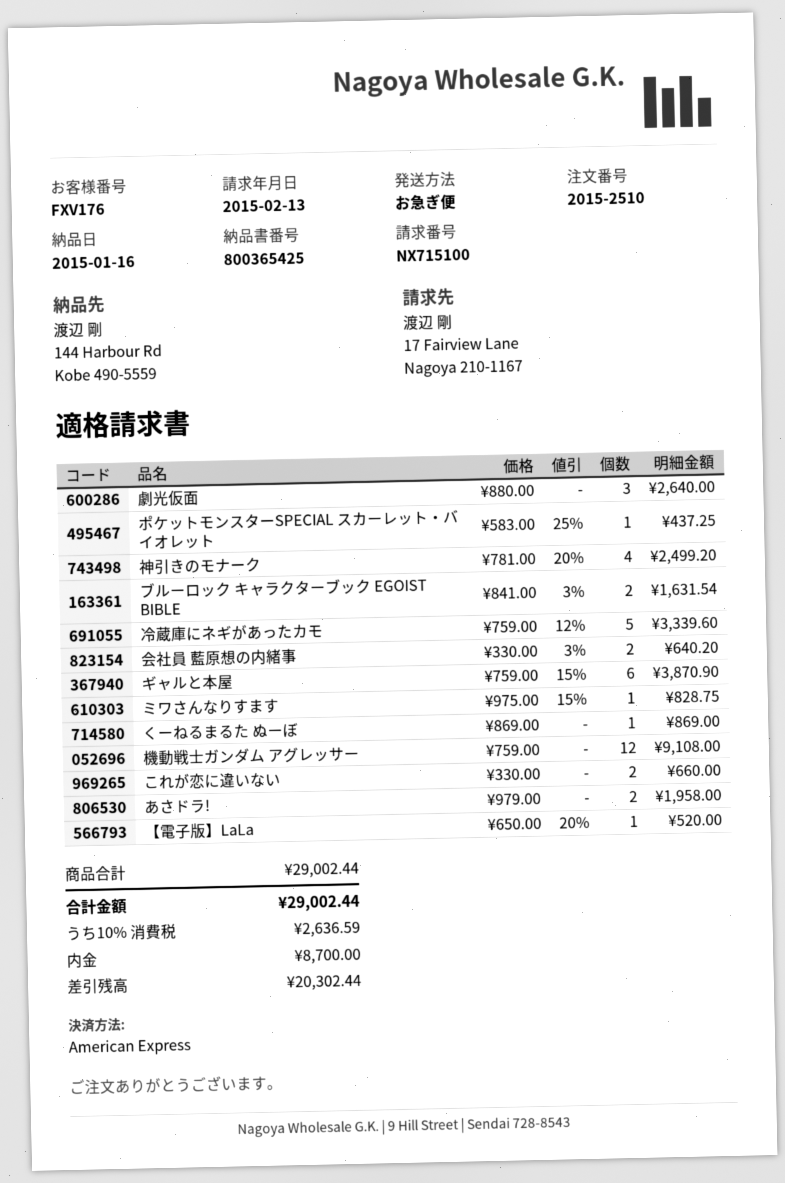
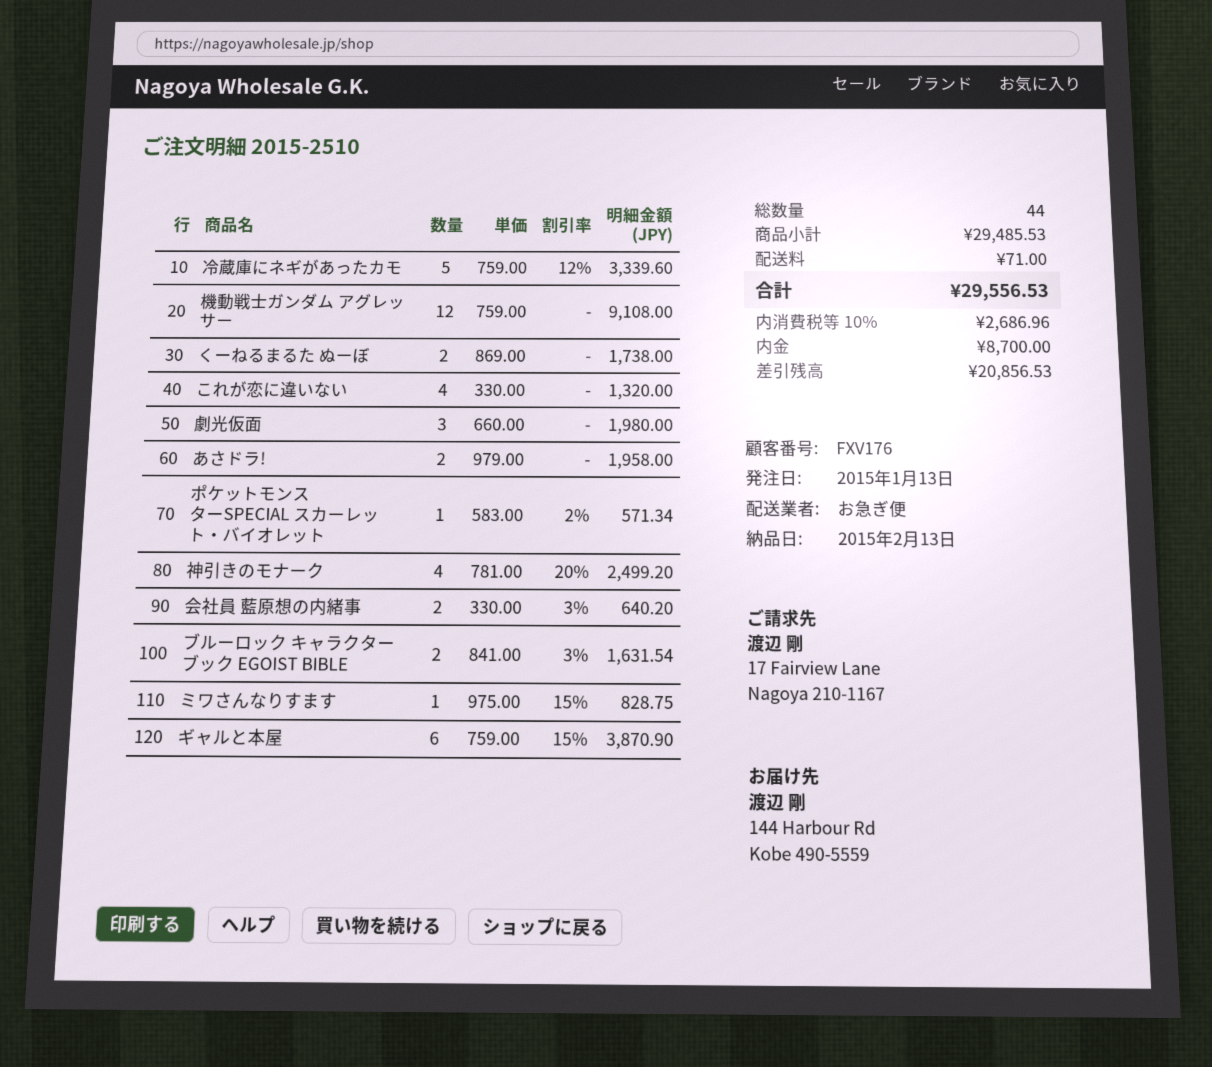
delivery date: 2015-01-16 -> 2015-02-13
劇光仮面: 3 x 880.00 = 2640.00 -> 3 x 660.00 = 1980.00
ポケットモンスターSPECIAL スカーレット・バイオレット: 1 x 583.00 - 25% = 437.25 -> 1 x 583.00 - 2% = 571.34
くーねるまるた ぬーぼ: 1 x 869.00 = 869.00 -> 2 x 869.00 = 1738.00
これが恋に違いない: 2 x 330.00 = 660.00 -> 4 x 330.00 = 1320.00
【電子版】LaLa: 1 x 650.00 - 20% = 520.00 -> none
subtotal: 29002.44 -> 29485.53
shipping: none -> 71.00
tax: 10% = 2636.59 -> 10% = 2686.96
total: 29002.44 -> 29556.53
balance: 20302.44 -> 20856.53

